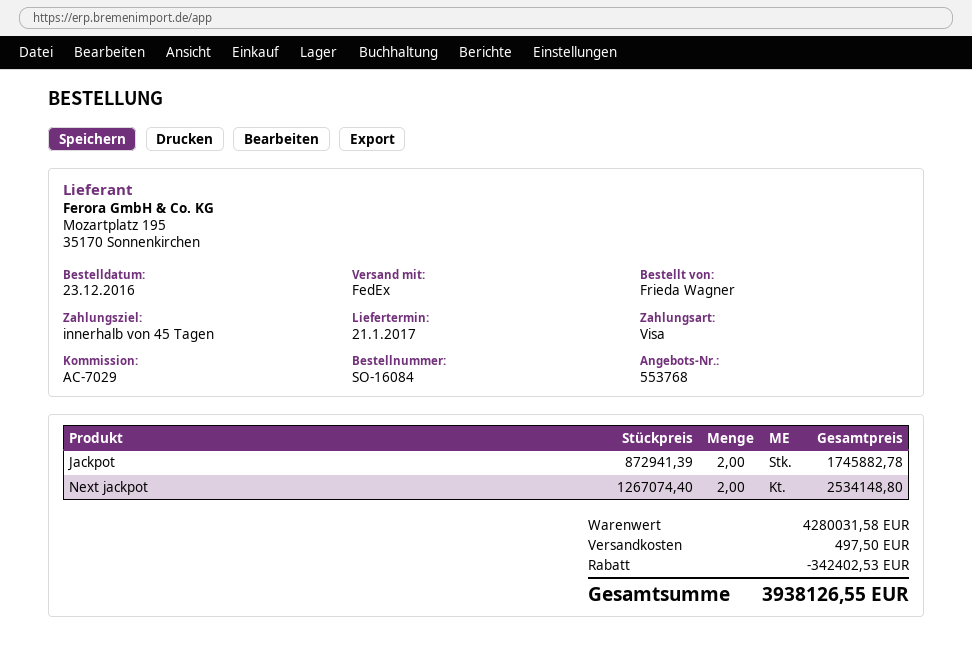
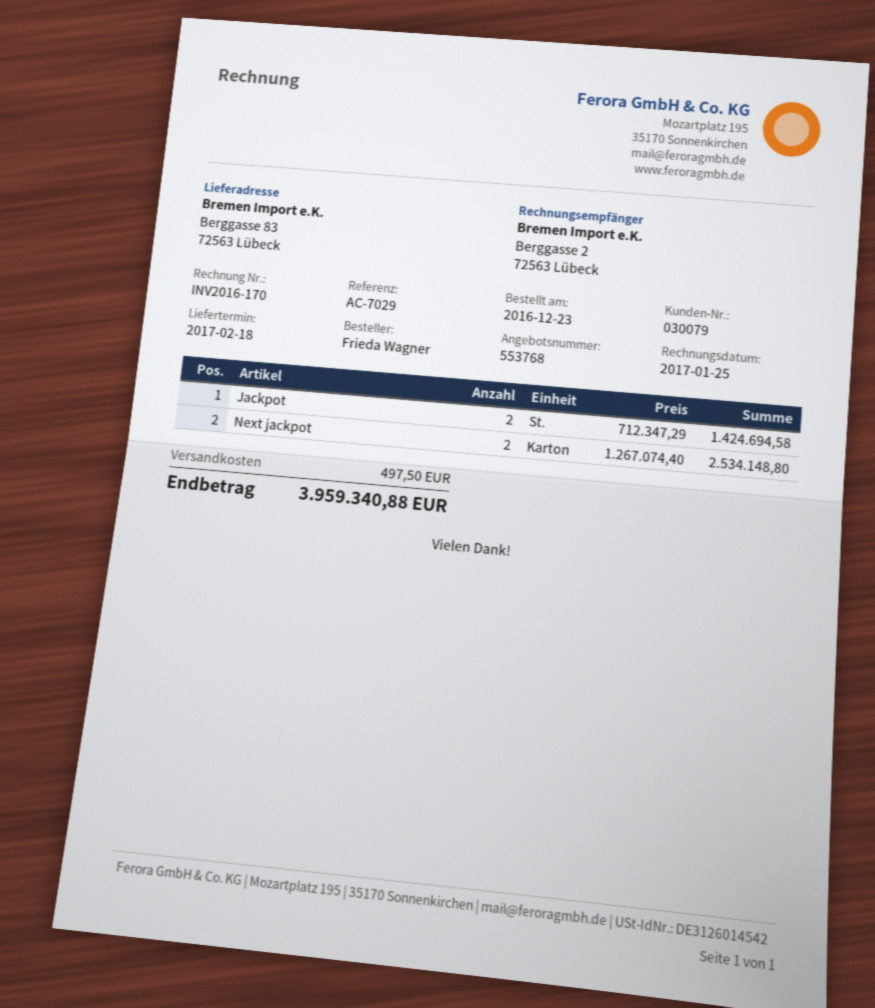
delivery date: 2017-01-21 -> 2017-02-18
Jackpot: 2 x 872941.39 = 1745882.78 -> 2 x 712347.29 = 1424694.58
discount: 342402.53 -> none
total: 3938126.55 -> 3959340.88

